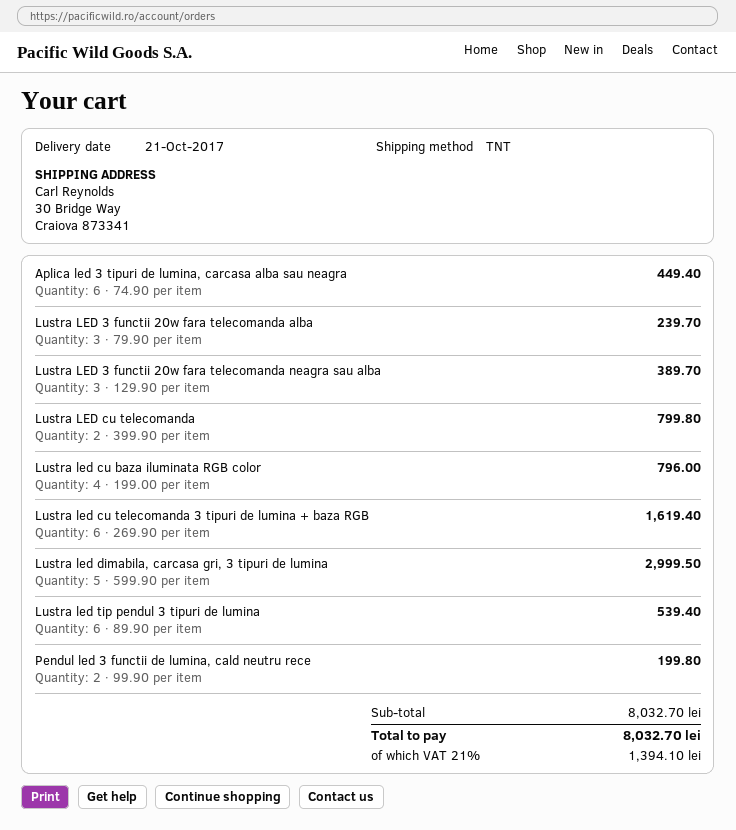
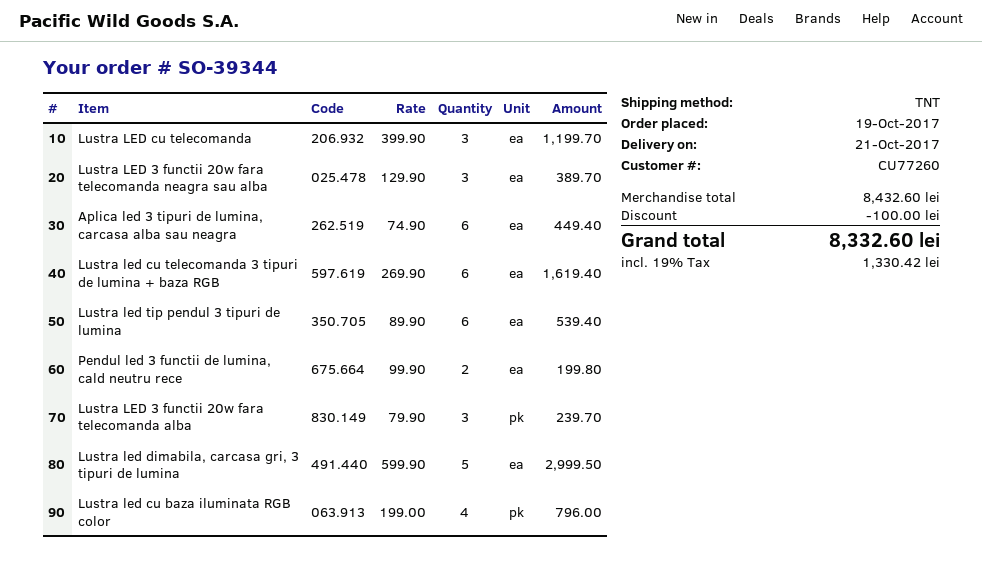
Lustra LED cu telecomanda: 2 x 399.90 = 799.80 -> 3 x 399.90 = 1199.70
subtotal: 8032.70 -> 8432.60
discount: none -> 100.00
tax: 21% = 1394.10 -> 19% = 1330.42
total: 8032.70 -> 8332.60

